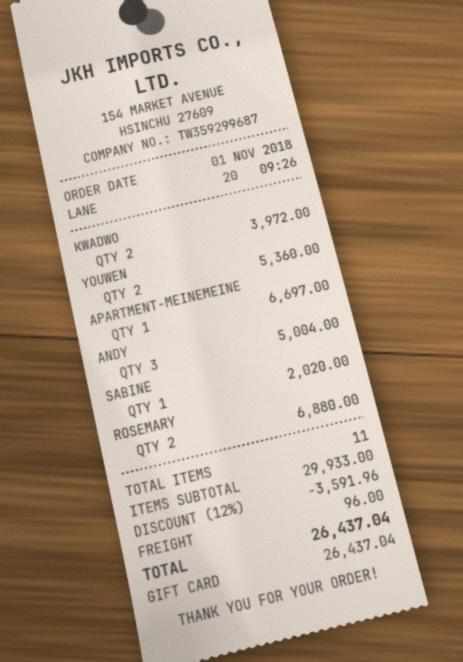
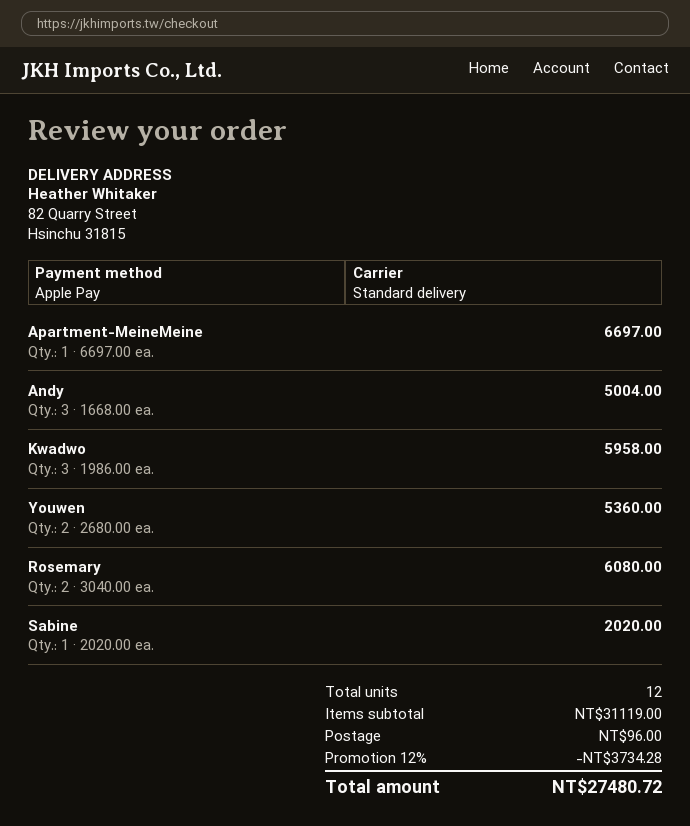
payment method: gift card -> Apple Pay
KWADWO: 2 for 3972.00 -> 3 for 5958.00
ROSEMARY: 2 for 6880.00 -> 2 for 6080.00
total quantity: 11 -> 12
subtotal: 29933.00 -> 31119.00
discount: 12% = 3591.96 -> 12% = 3734.28
total: 26437.04 -> 27480.72

